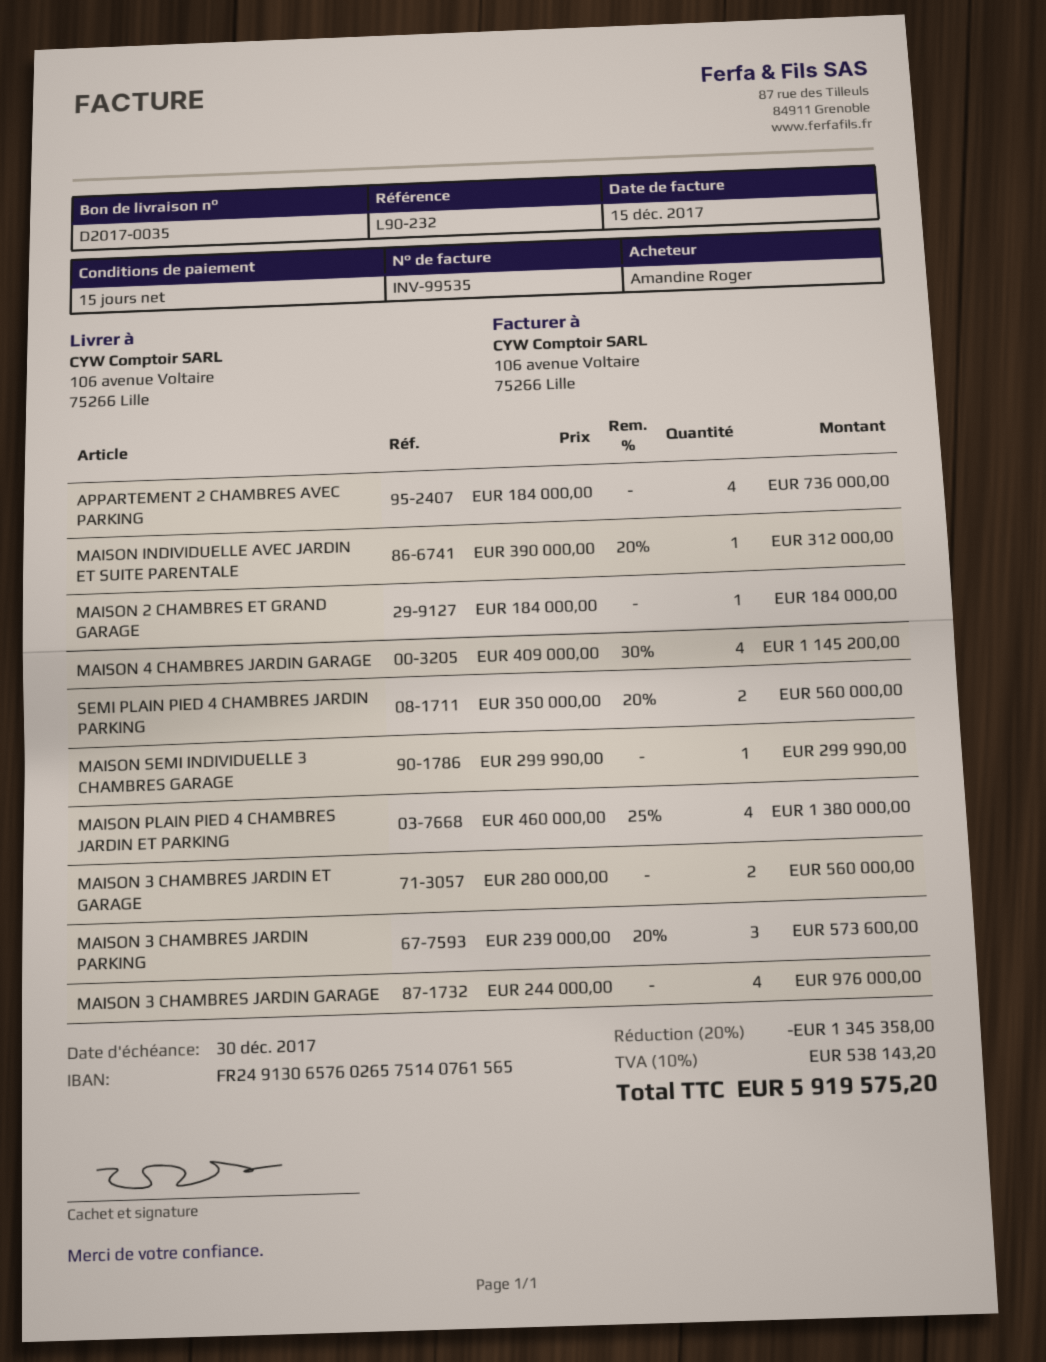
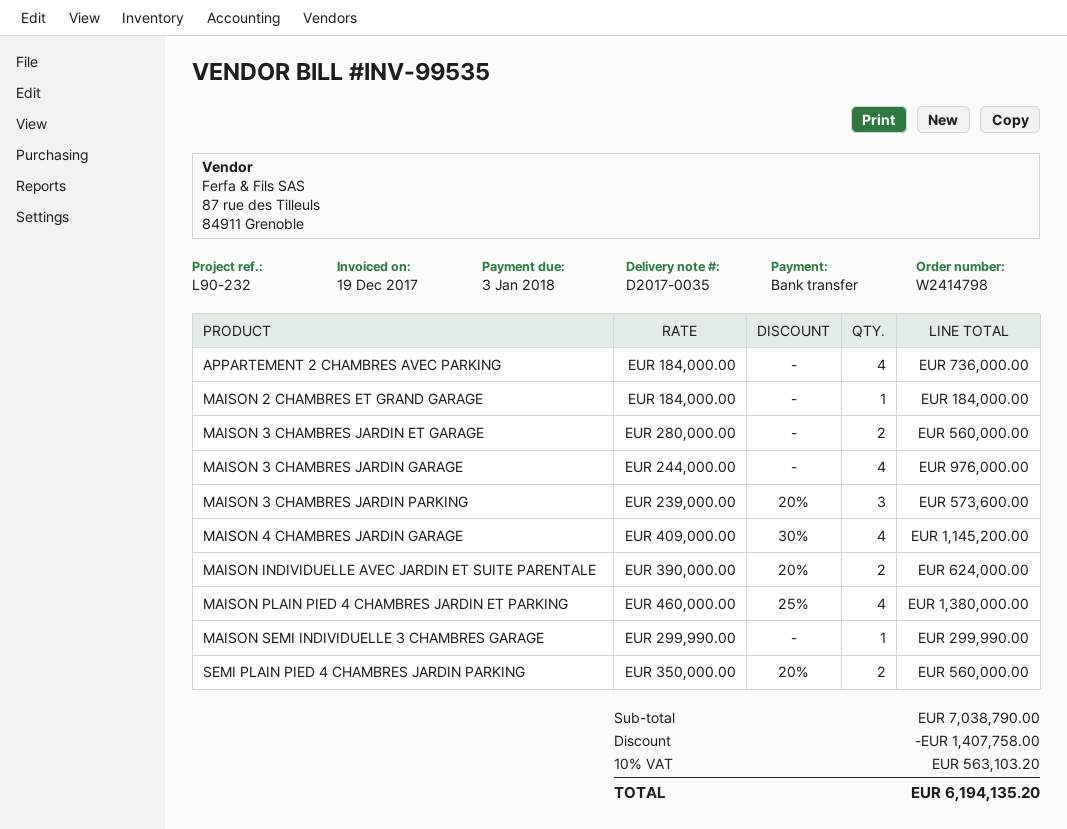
invoice date: 2017-12-15 -> 2017-12-19
due date: 2017-12-30 -> 2018-01-03
MAISON INDIVIDUELLE AVEC JARDIN ET SUITE PARENTALE: 1 x 390000.00 - 20% = 312000.00 -> 2 x 390000.00 - 20% = 624000.00
discount: 1345358.00 -> 1407758.00
tax: 10% = 538143.20 -> 10% = 563103.20
total: 5919575.20 -> 6194135.20

